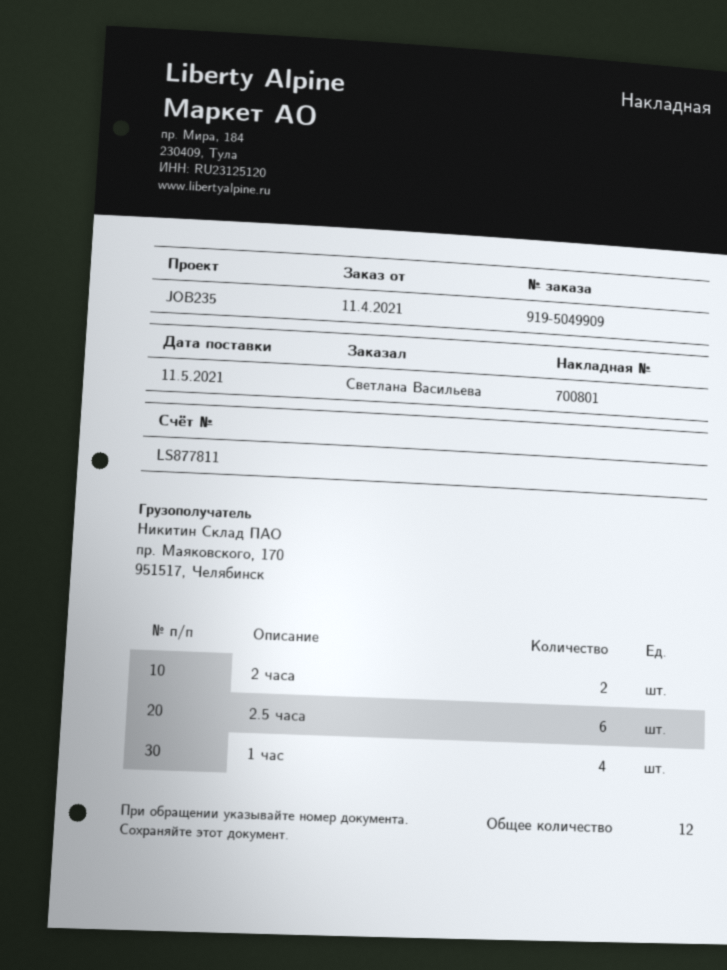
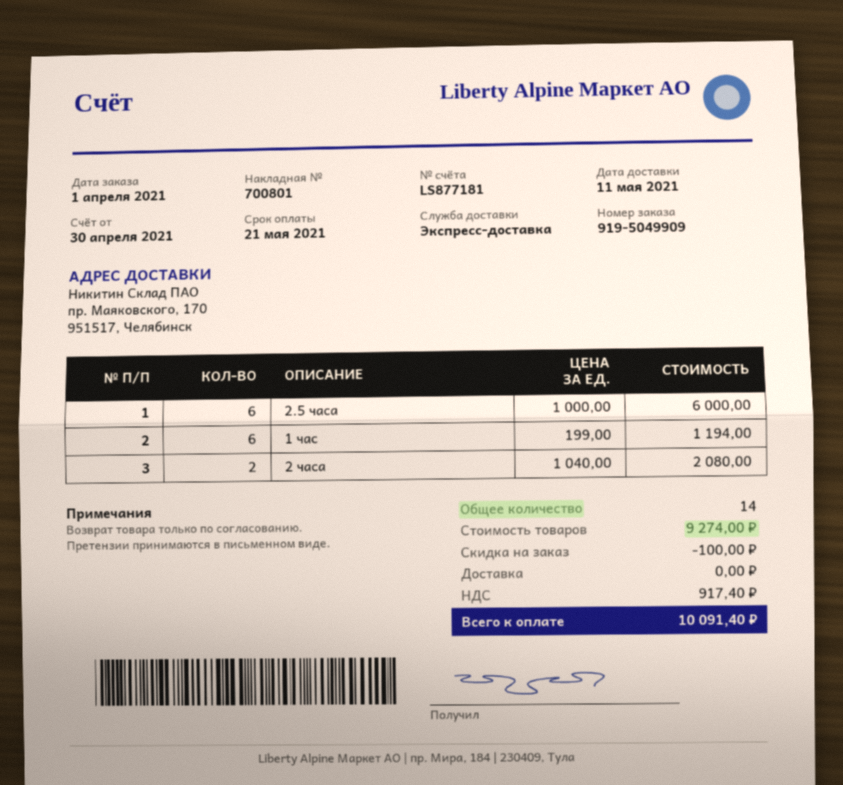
order date: 2021-04-11 -> 2021-04-01
invoice number: LS877811 -> LS877181
1 час: 4 -> 6
total quantity: 12 -> 14

